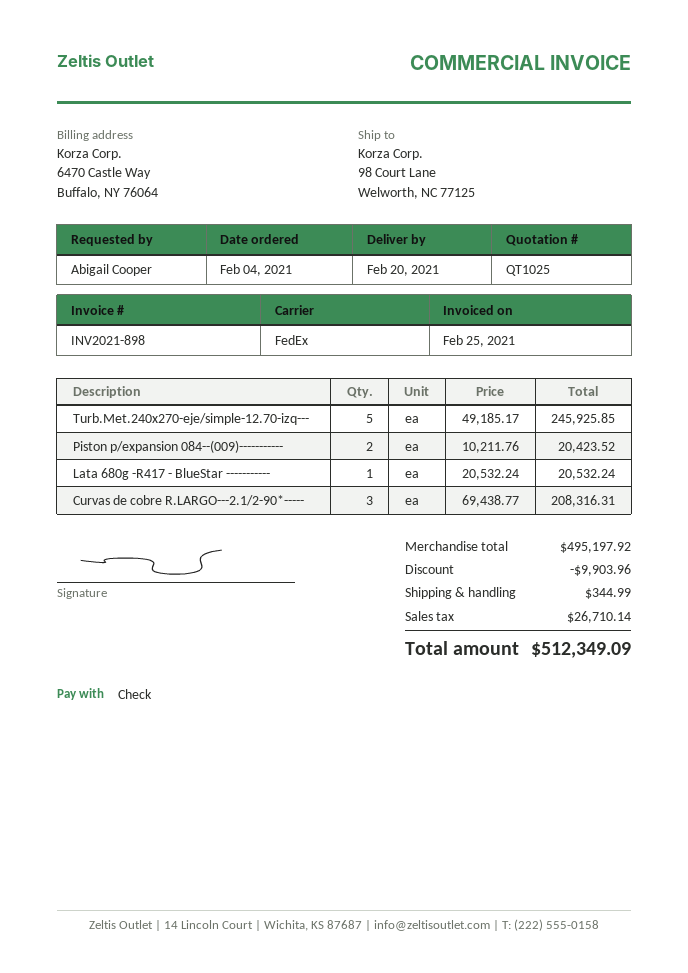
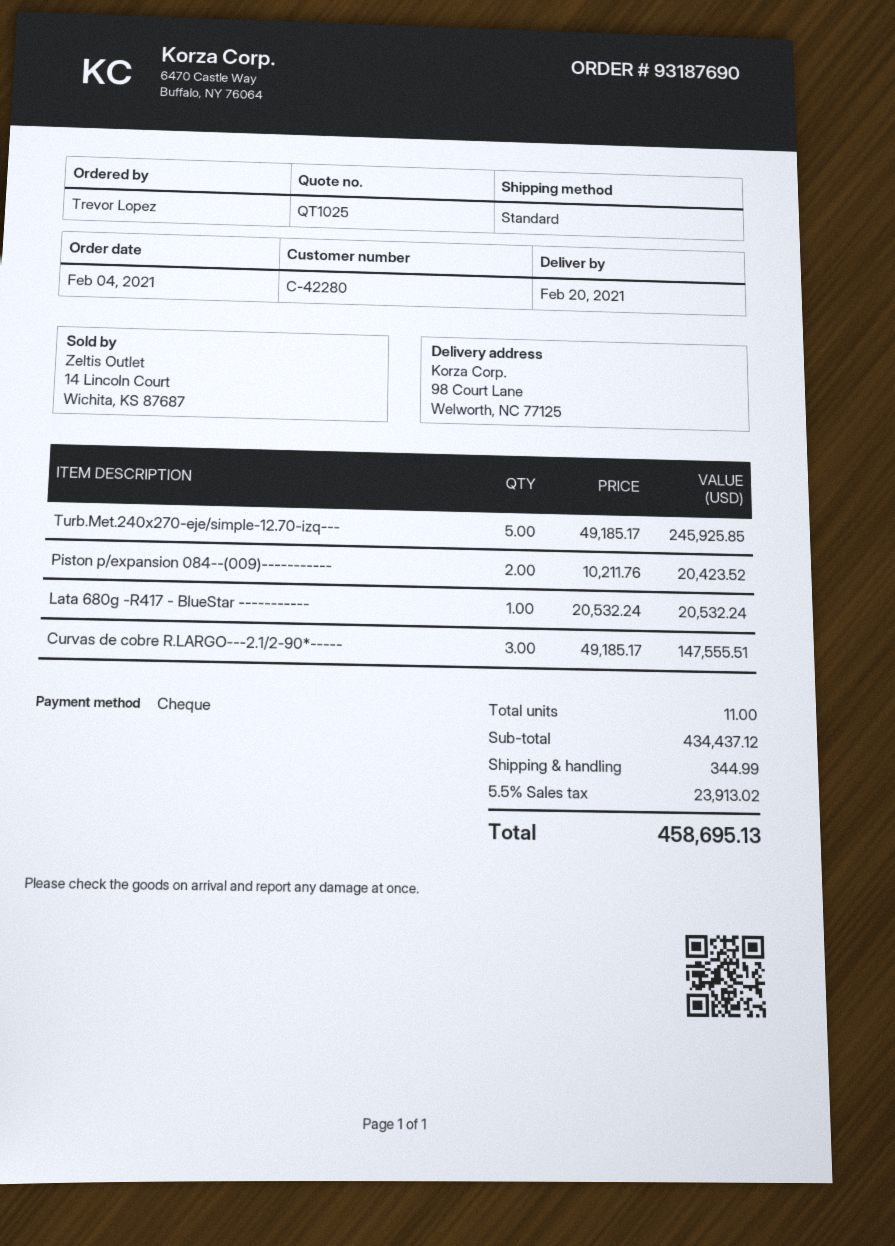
ordered by: Abigail Cooper -> Trevor Lopez
shipping method: FedEx -> standard
Curvas de cobre R.LARGO---2.1/2-90*-----: 3 x 69438.77 = 208316.31 -> 3 x 49185.17 = 147555.51
subtotal: 495197.92 -> 434437.12
discount: 9903.96 -> none
tax: 26710.14 -> 23913.02
total: 512349.09 -> 458695.13

